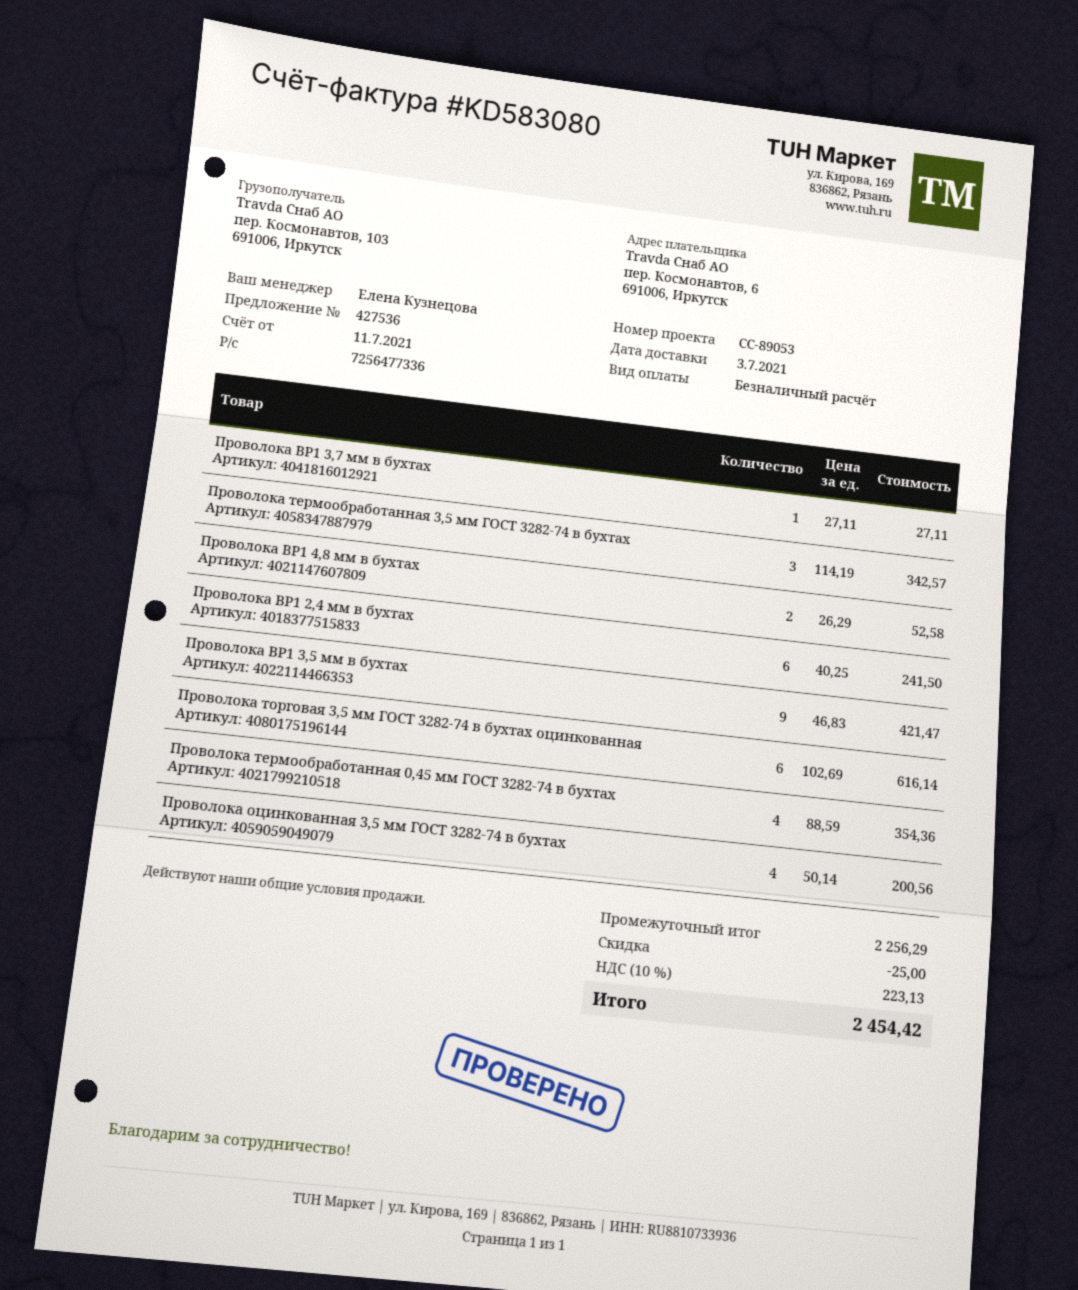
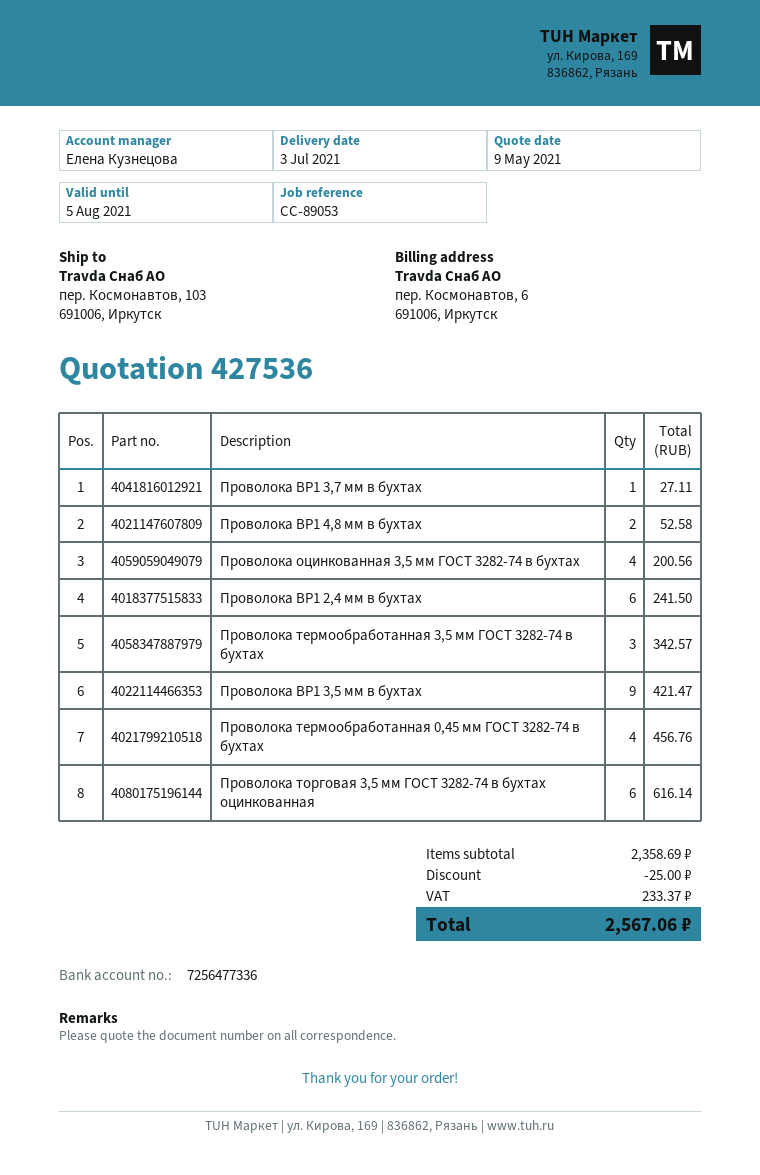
Проволока термообработанная 0,45 мм ГОСТ 3282-74 в бухтах: 4 for 354.36 -> 4 for 456.76
subtotal: 2256.29 -> 2358.69
tax: 223.13 -> 233.37
total: 2454.42 -> 2567.06

